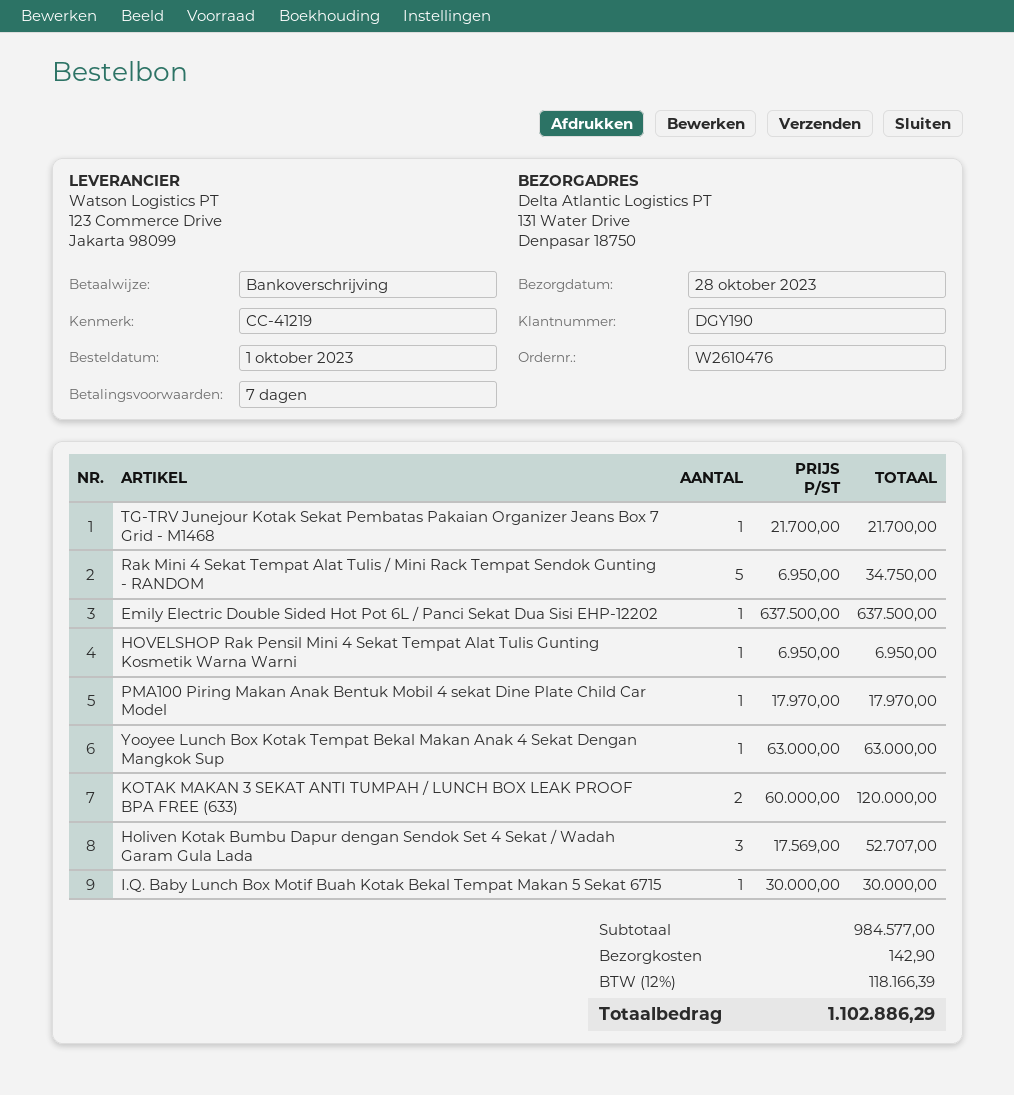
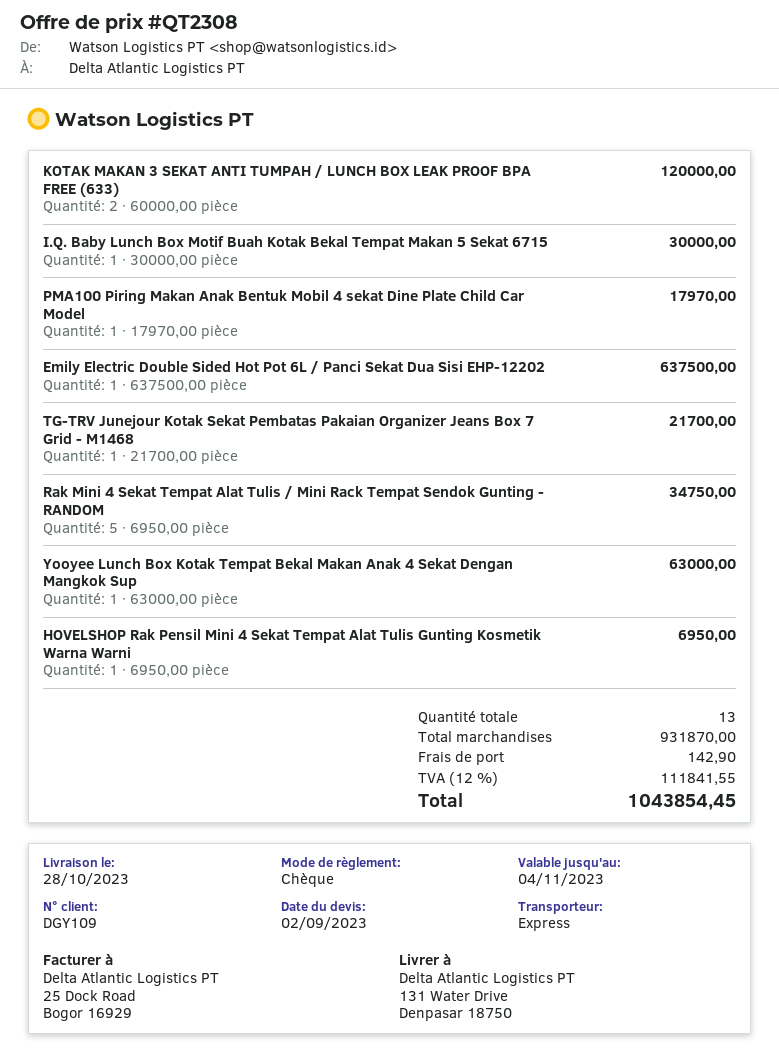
customer number: DGY190 -> DGY109
payment method: bank transfer -> cheque
Holiven Kotak Bumbu Dapur dengan Sendok Set 4 Sekat / Wadah Garam Gula Lada: 3 x 17569.00 = 52707.00 -> none
subtotal: 984577.00 -> 931870.00
tax: 12% = 118166.39 -> 12% = 111841.55
total: 1102886.29 -> 1043854.45

